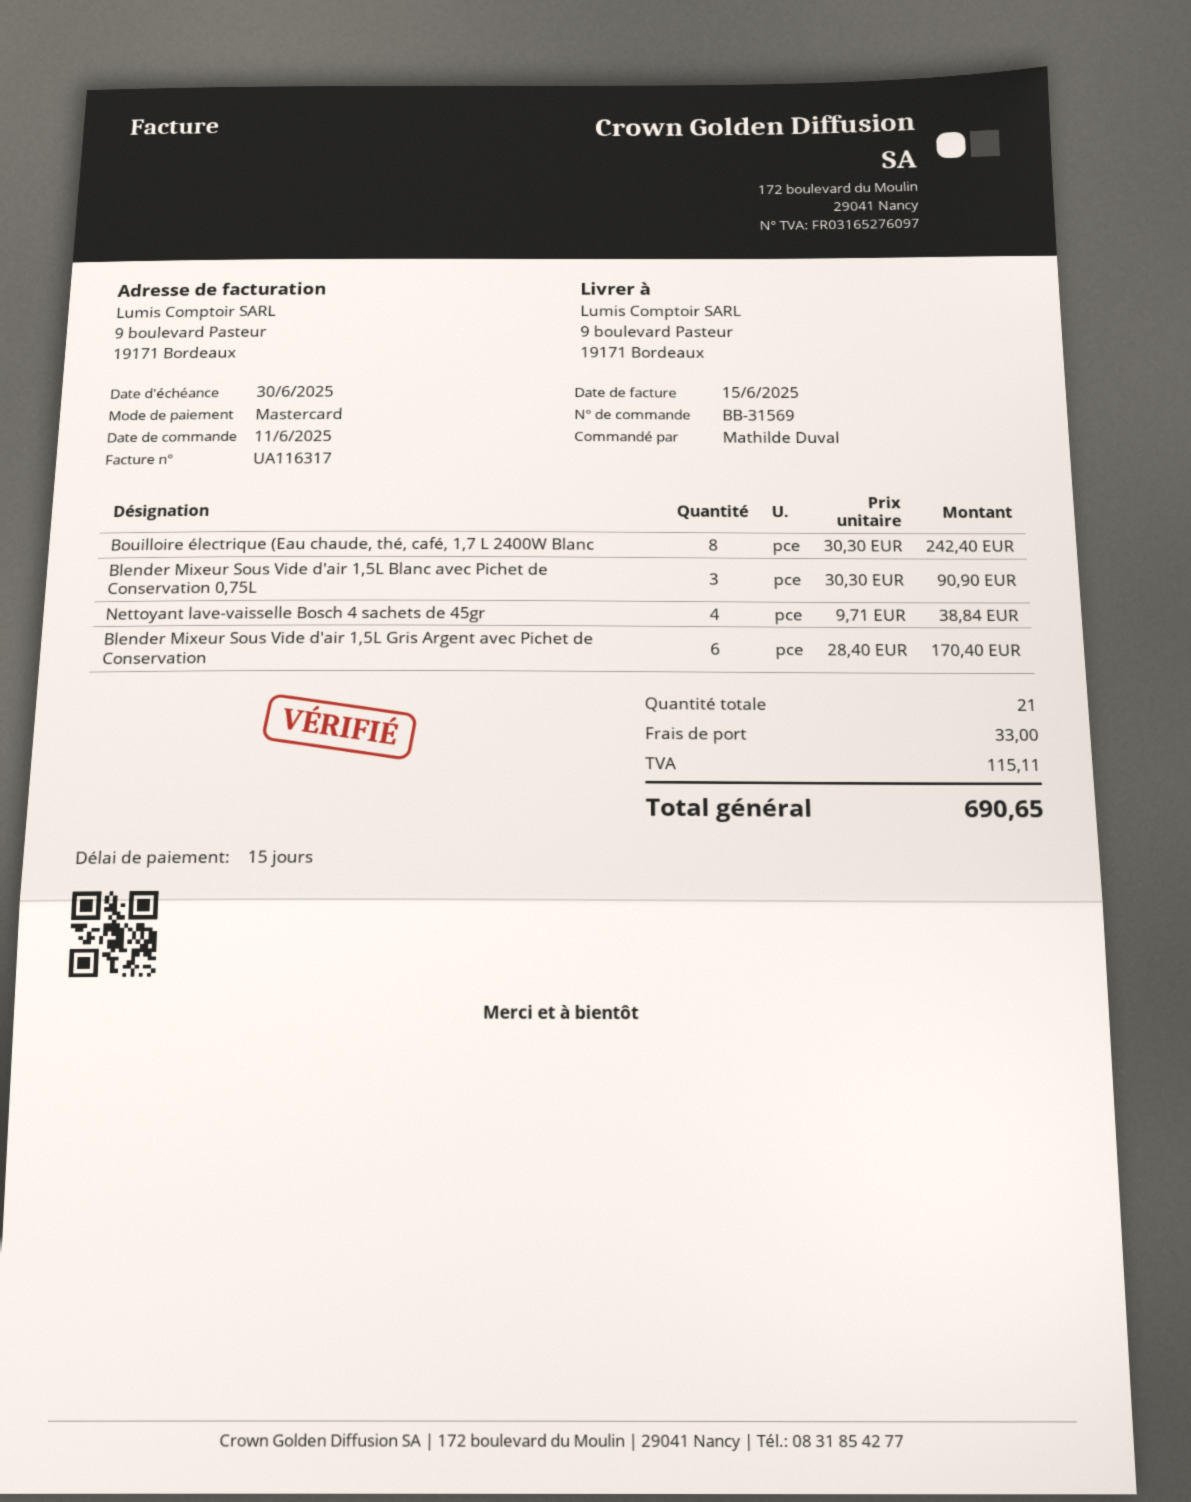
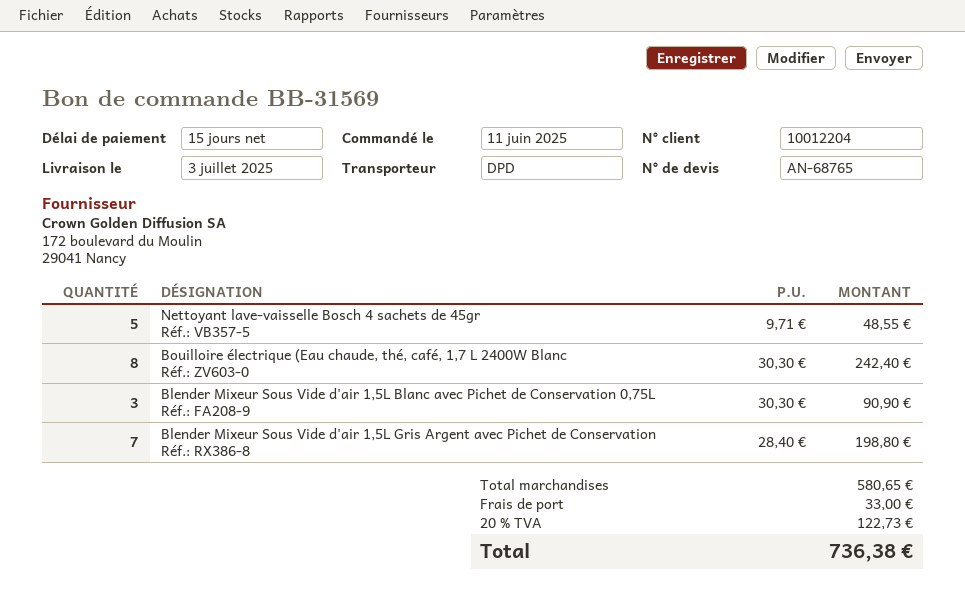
Nettoyant lave-vaisselle Bosch 4 sachets de 45gr: 4 x 9.71 = 38.84 -> 5 x 9.71 = 48.55
Blender Mixeur Sous Vide d'air 1,5L Gris Argent avec Pichet de Conservation: 6 x 28.40 = 170.40 -> 7 x 28.40 = 198.80
tax: 115.11 -> 122.73
total: 690.65 -> 736.38

